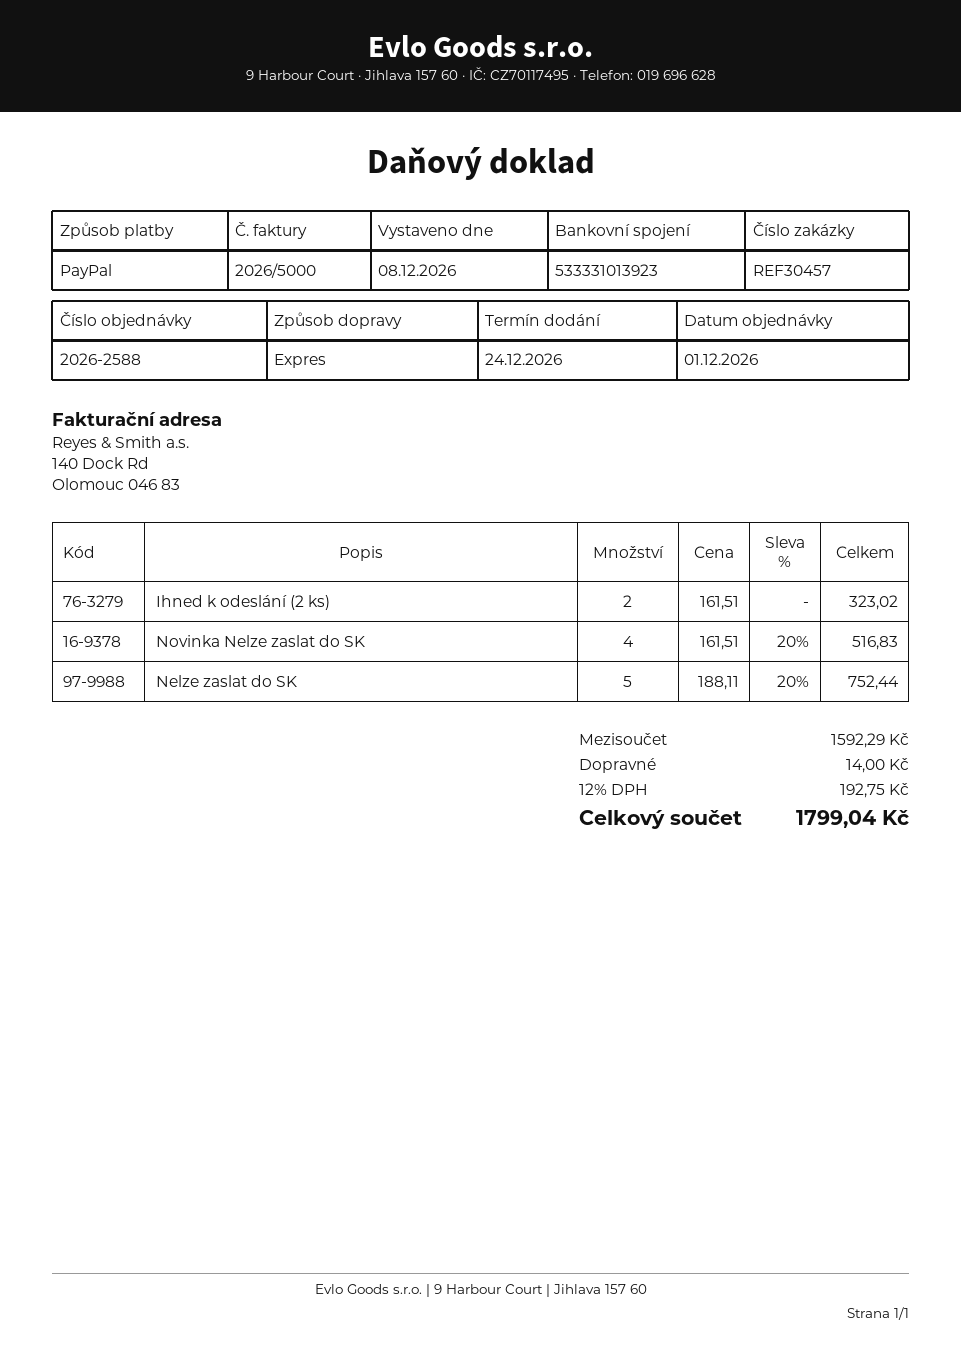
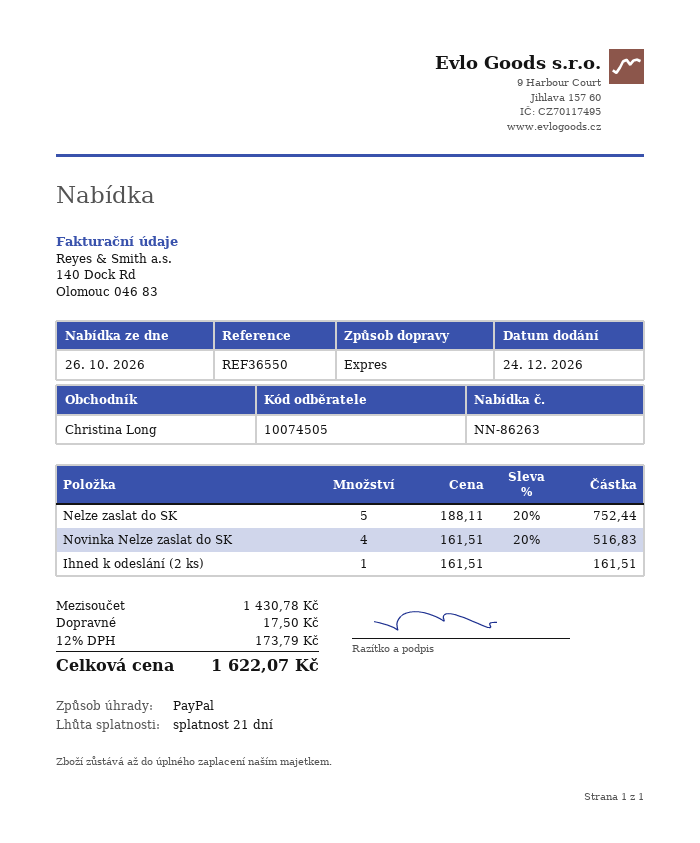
reference: REF30457 -> REF36550
Ihned k odeslání (2 ks): 2 x 161.51 = 323.02 -> 1 x 161.51 = 161.51
subtotal: 1592.29 -> 1430.78
shipping: 14.00 -> 17.50
tax: 12% = 192.75 -> 12% = 173.79
total: 1799.04 -> 1622.07

